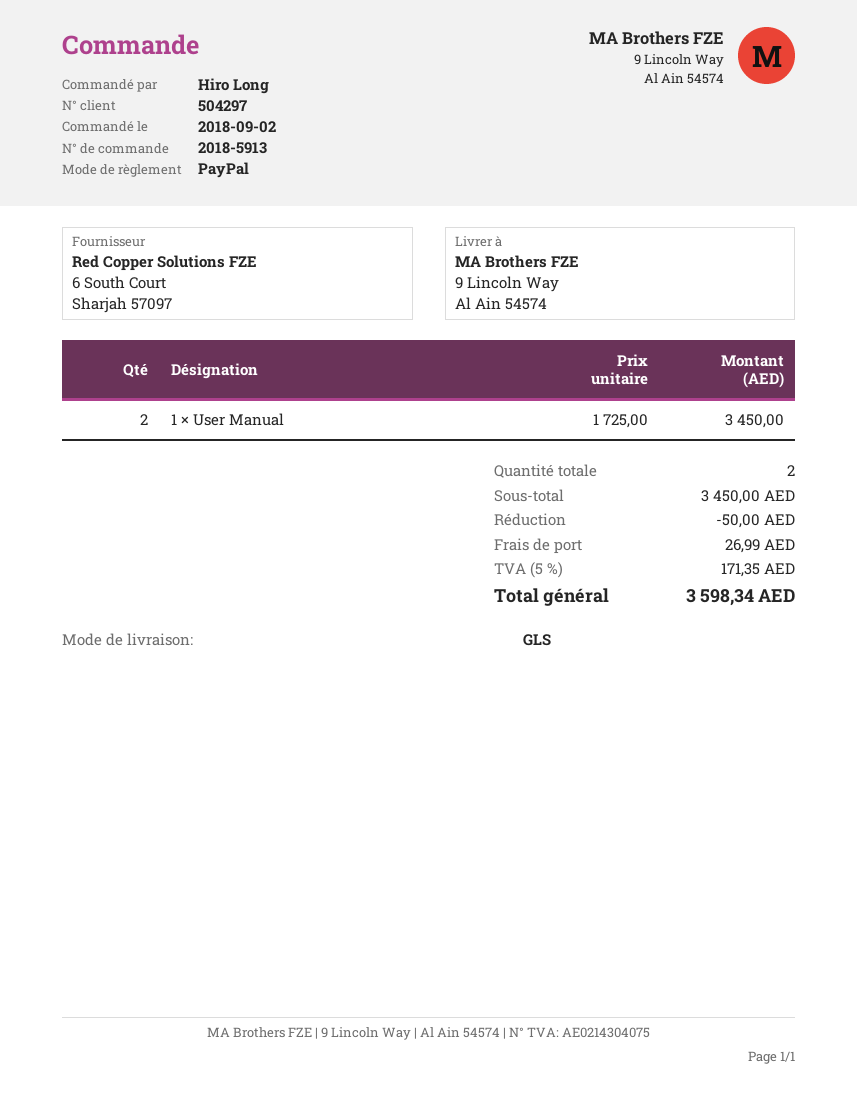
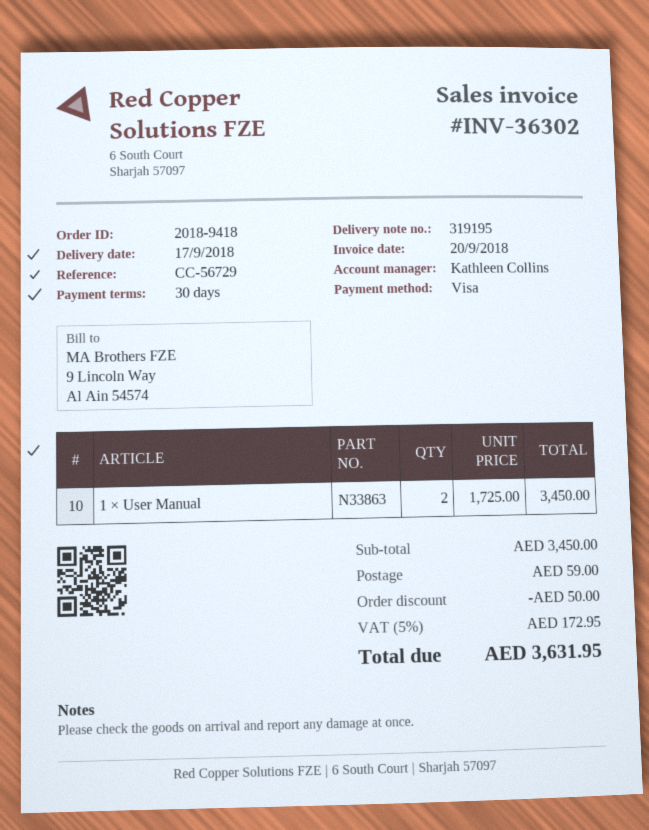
order number: 2018-5913 -> 2018-9418
payment method: PayPal -> Visa
shipping: 26.99 -> 59.00
tax: 5% = 171.35 -> 5% = 172.95
total: 3598.34 -> 3631.95

